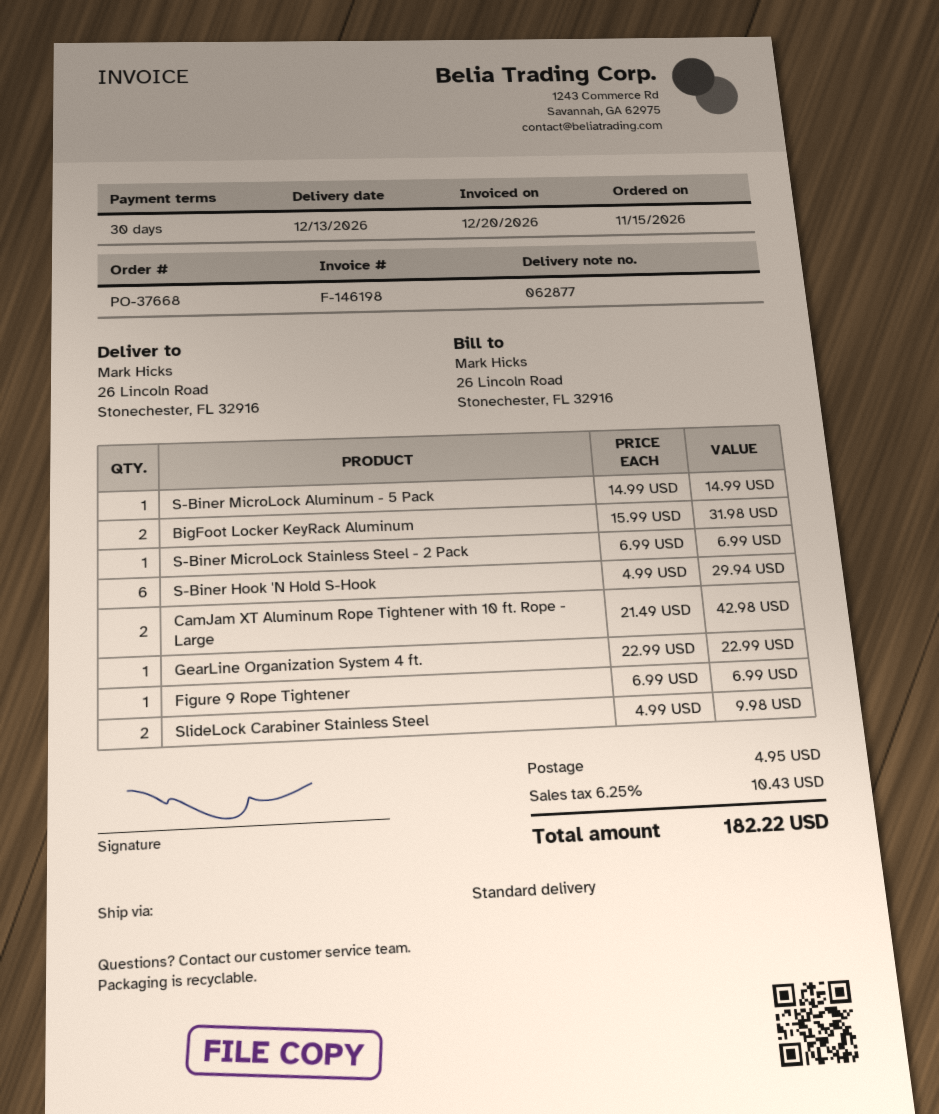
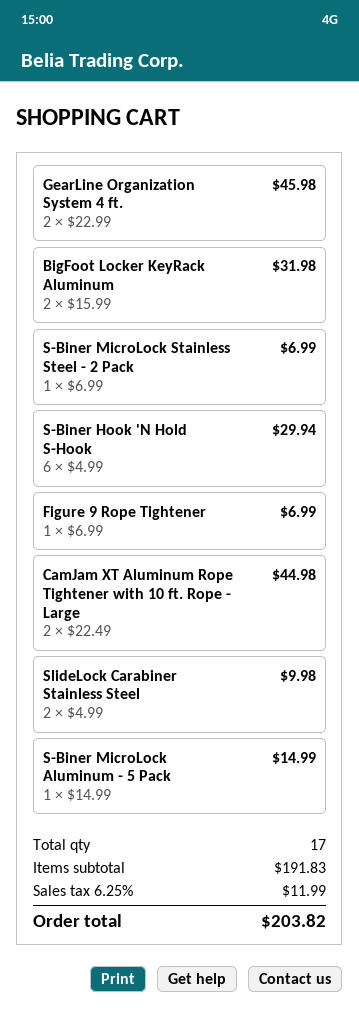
CamJam XT Aluminum Rope Tightener with 10 ft. Rope - Large: 2 x 21.49 = 42.98 -> 2 x 22.49 = 44.98
GearLine Organization System 4 ft.: 1 x 22.99 = 22.99 -> 2 x 22.99 = 45.98
shipping: 4.95 -> none
tax: 6.25% = 10.43 -> 6.25% = 11.99
total: 182.22 -> 203.82

